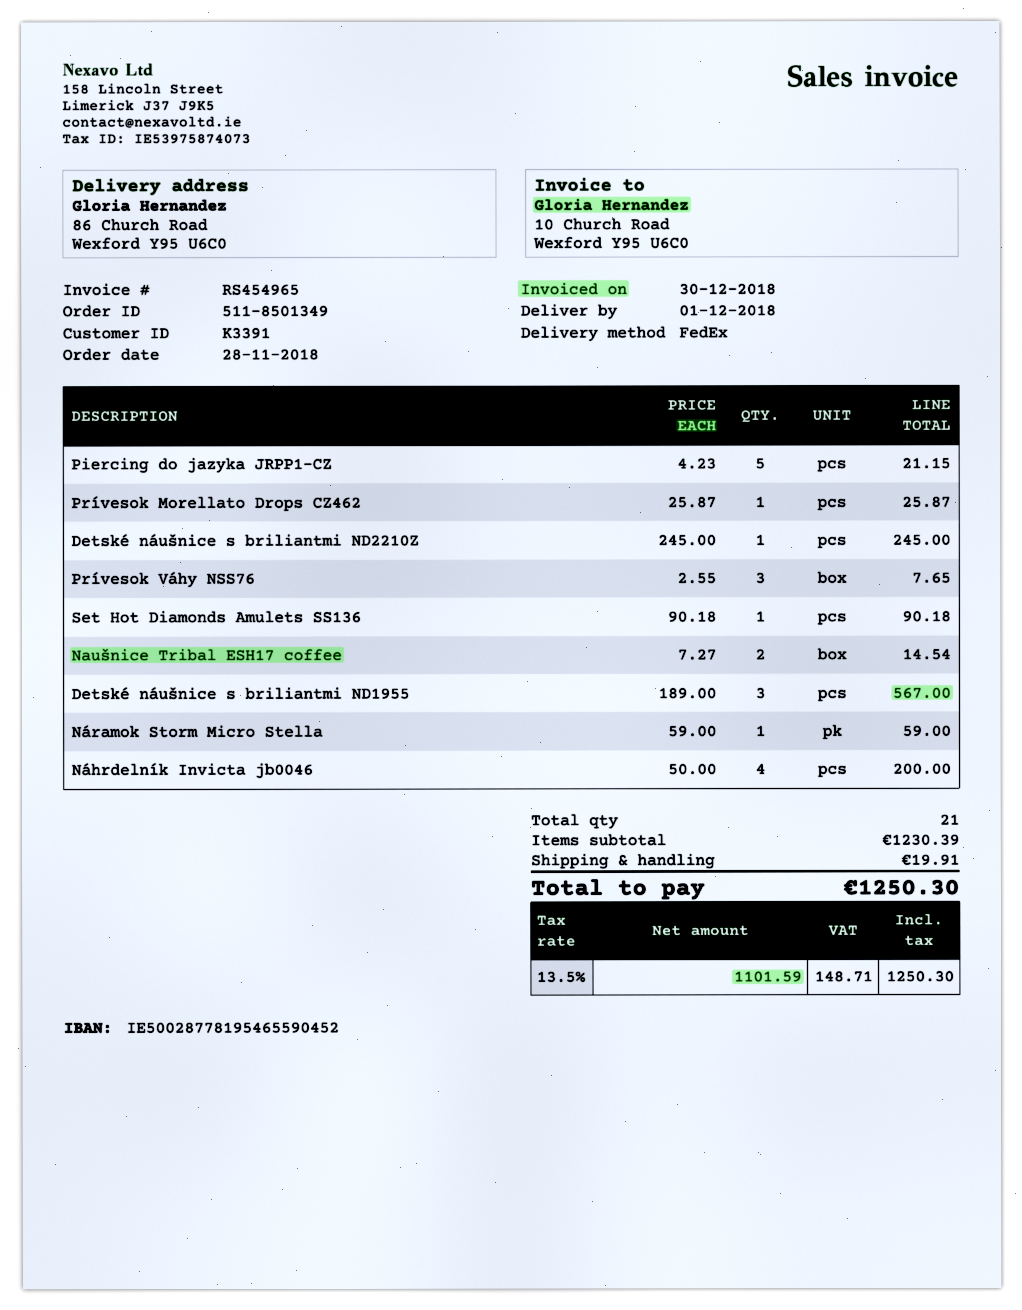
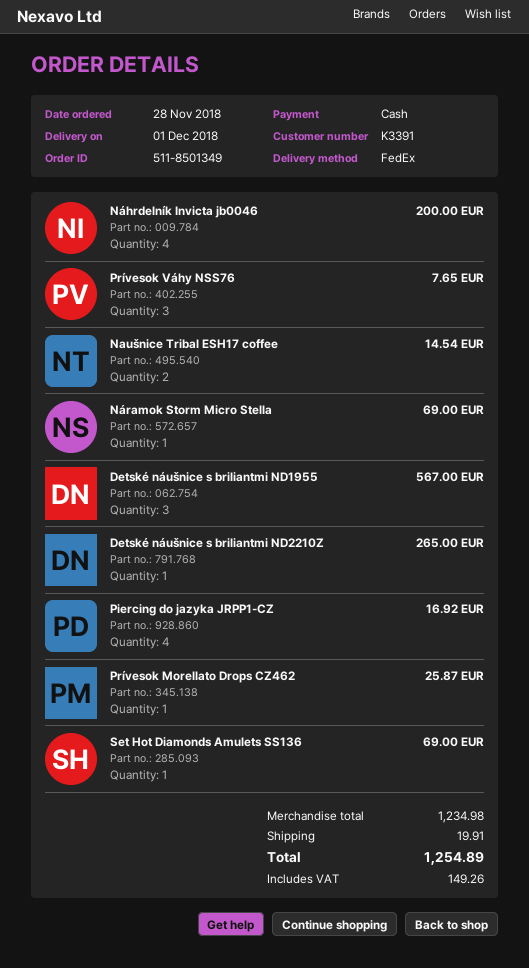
Piercing do jazyka JRPP1-CZ: 5 for 21.15 -> 4 for 16.92
Detské náušnice s briliantmi ND2210Z: 1 for 245.00 -> 1 for 265.00
Set Hot Diamonds Amulets SS136: 1 for 90.18 -> 1 for 69.00
Náramok Storm Micro Stella: 1 for 59.00 -> 1 for 69.00
subtotal: 1230.39 -> 1234.98
tax: 148.71 -> 149.26
total: 1250.30 -> 1254.89

